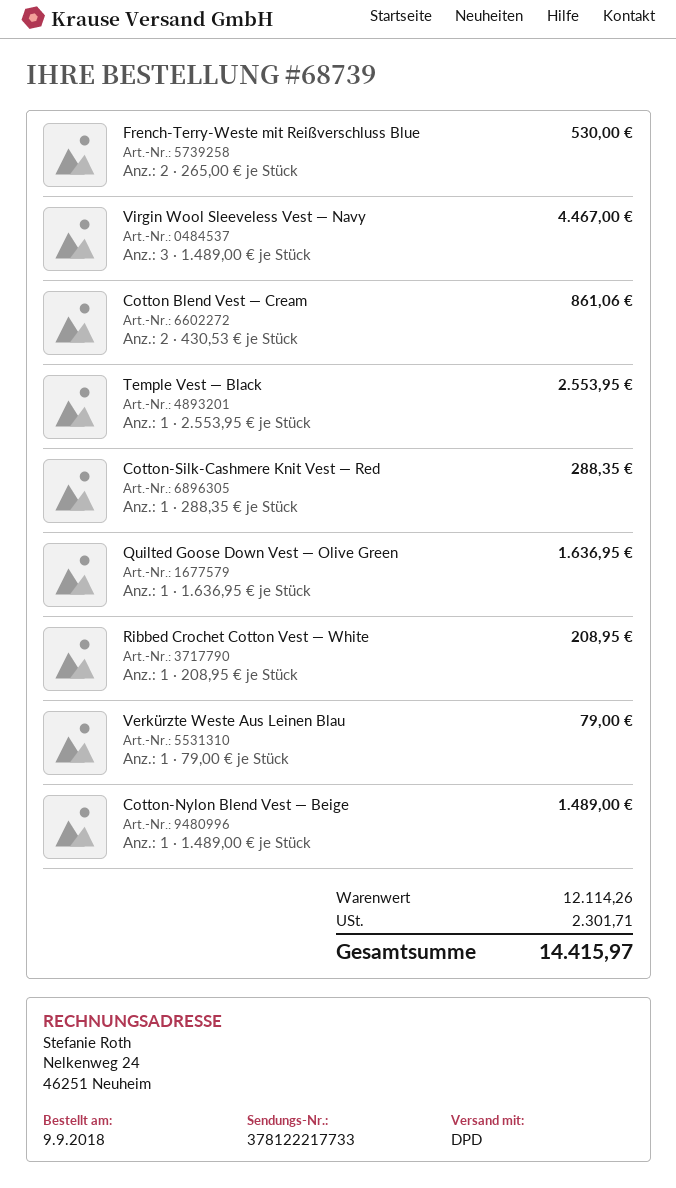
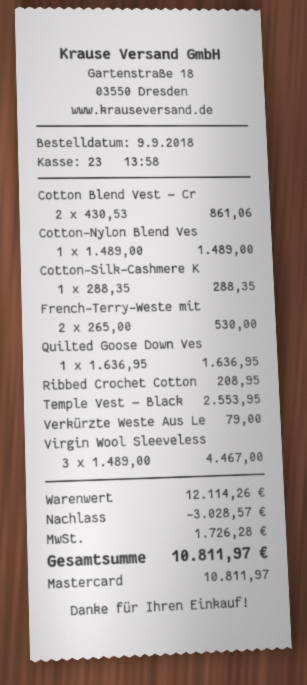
discount: none -> 3028.57
tax: 2301.71 -> 1726.28
total: 14415.97 -> 10811.97

